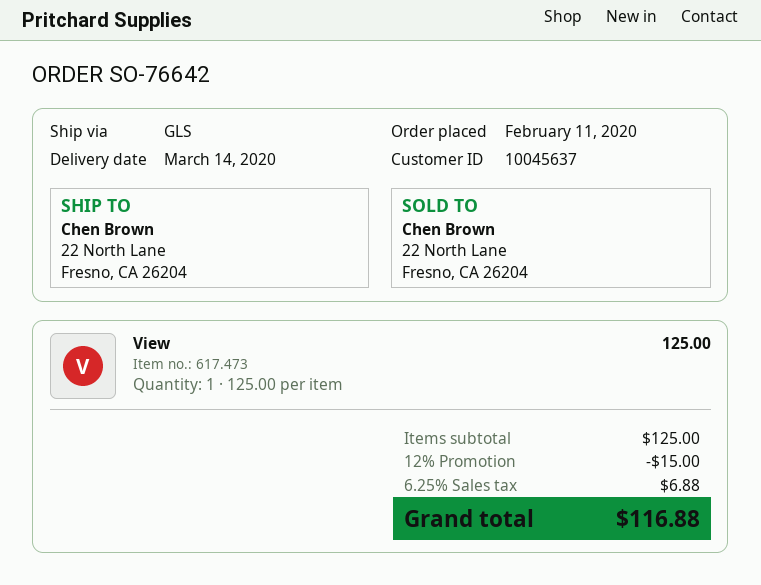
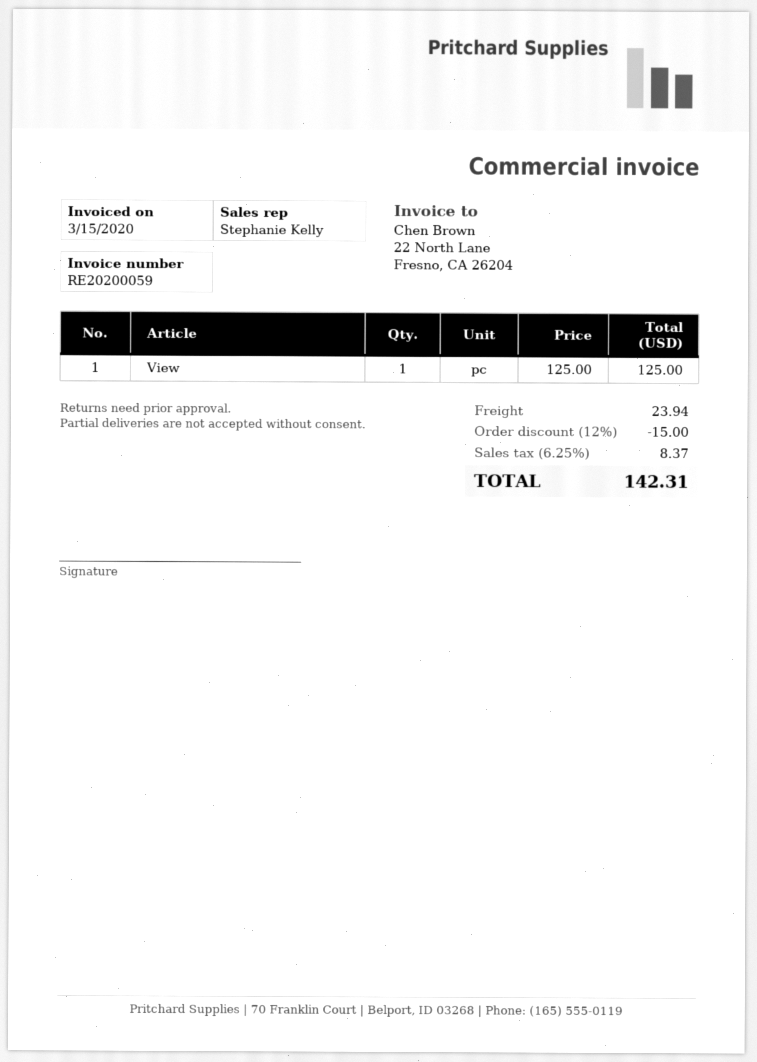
shipping: none -> 23.94
tax: 6.25% = 6.88 -> 6.25% = 8.37
total: 116.88 -> 142.31

